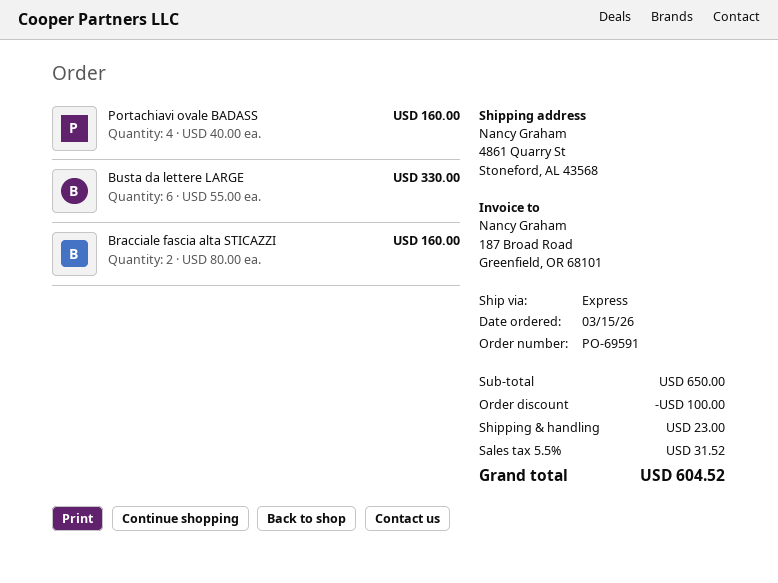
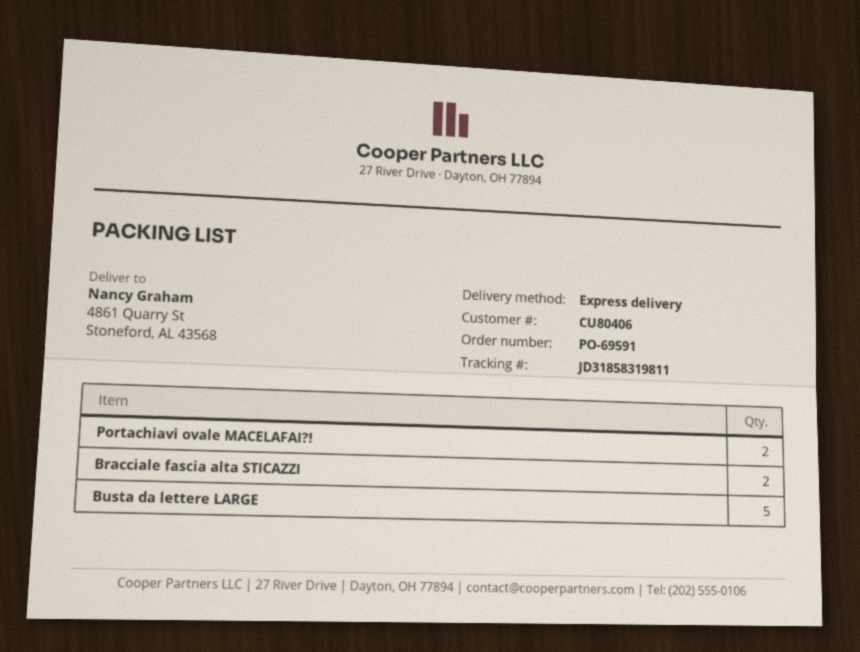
Portachiavi ovale BADASS: 4 -> none
Busta da lettere LARGE: 6 -> 5
Portachiavi ovale MACELAFAI?!: none -> 2

